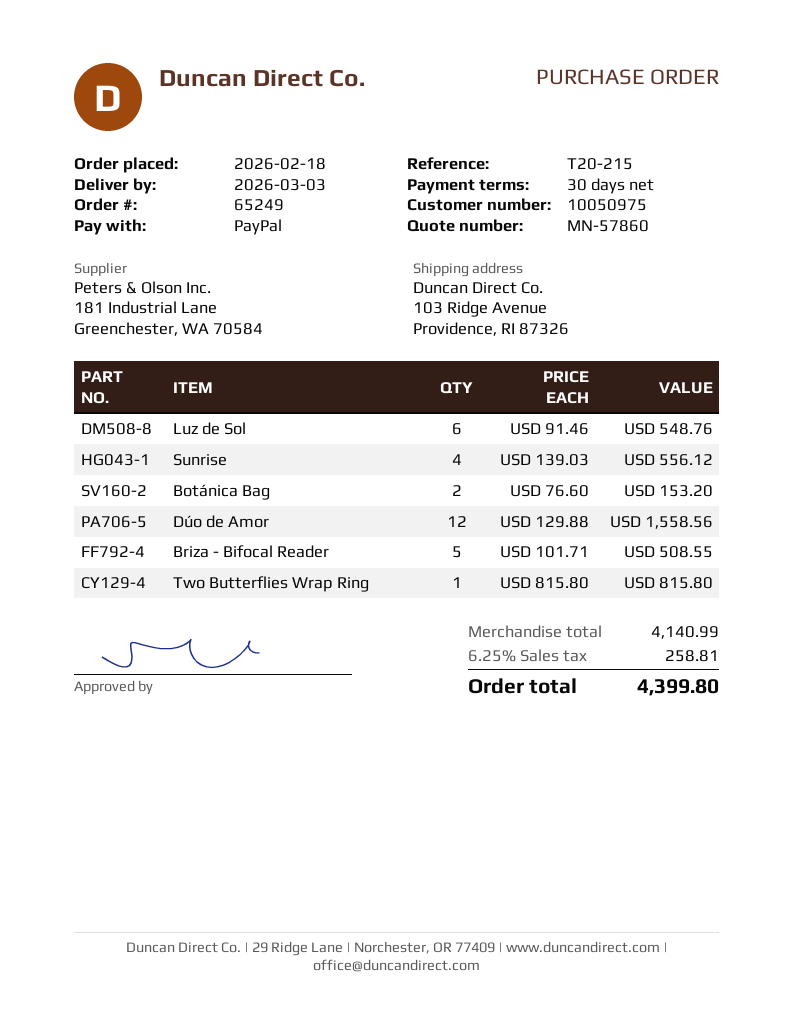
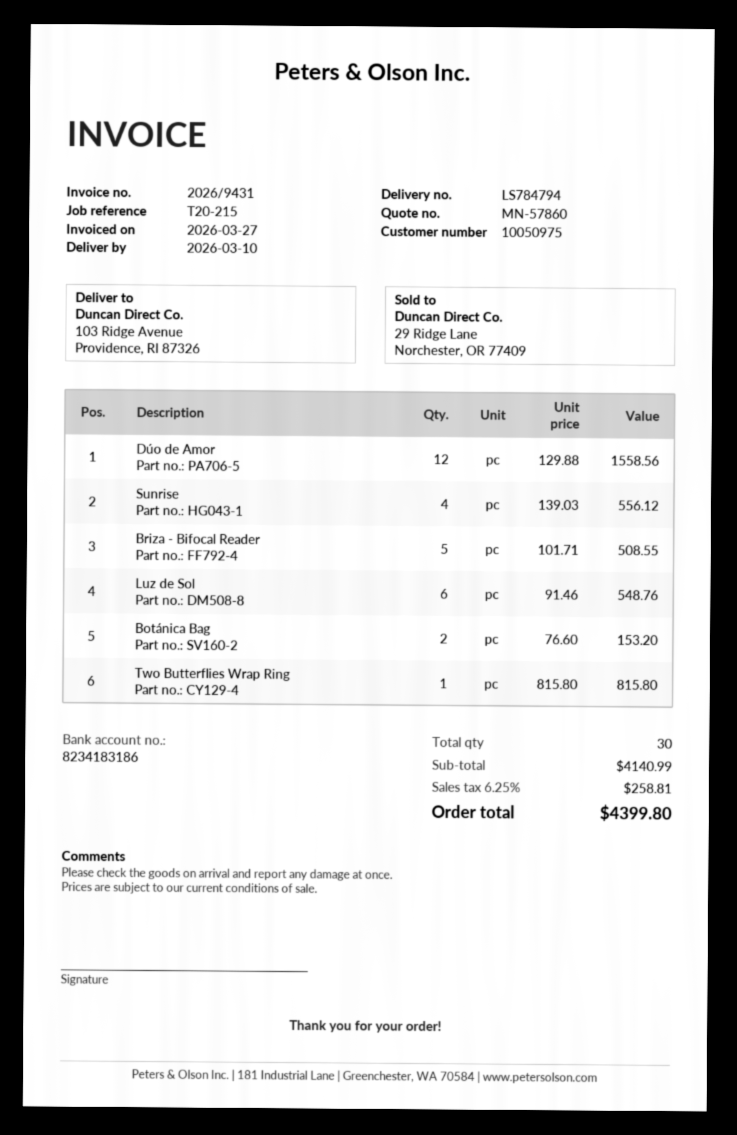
delivery date: 2026-03-03 -> 2026-03-10

